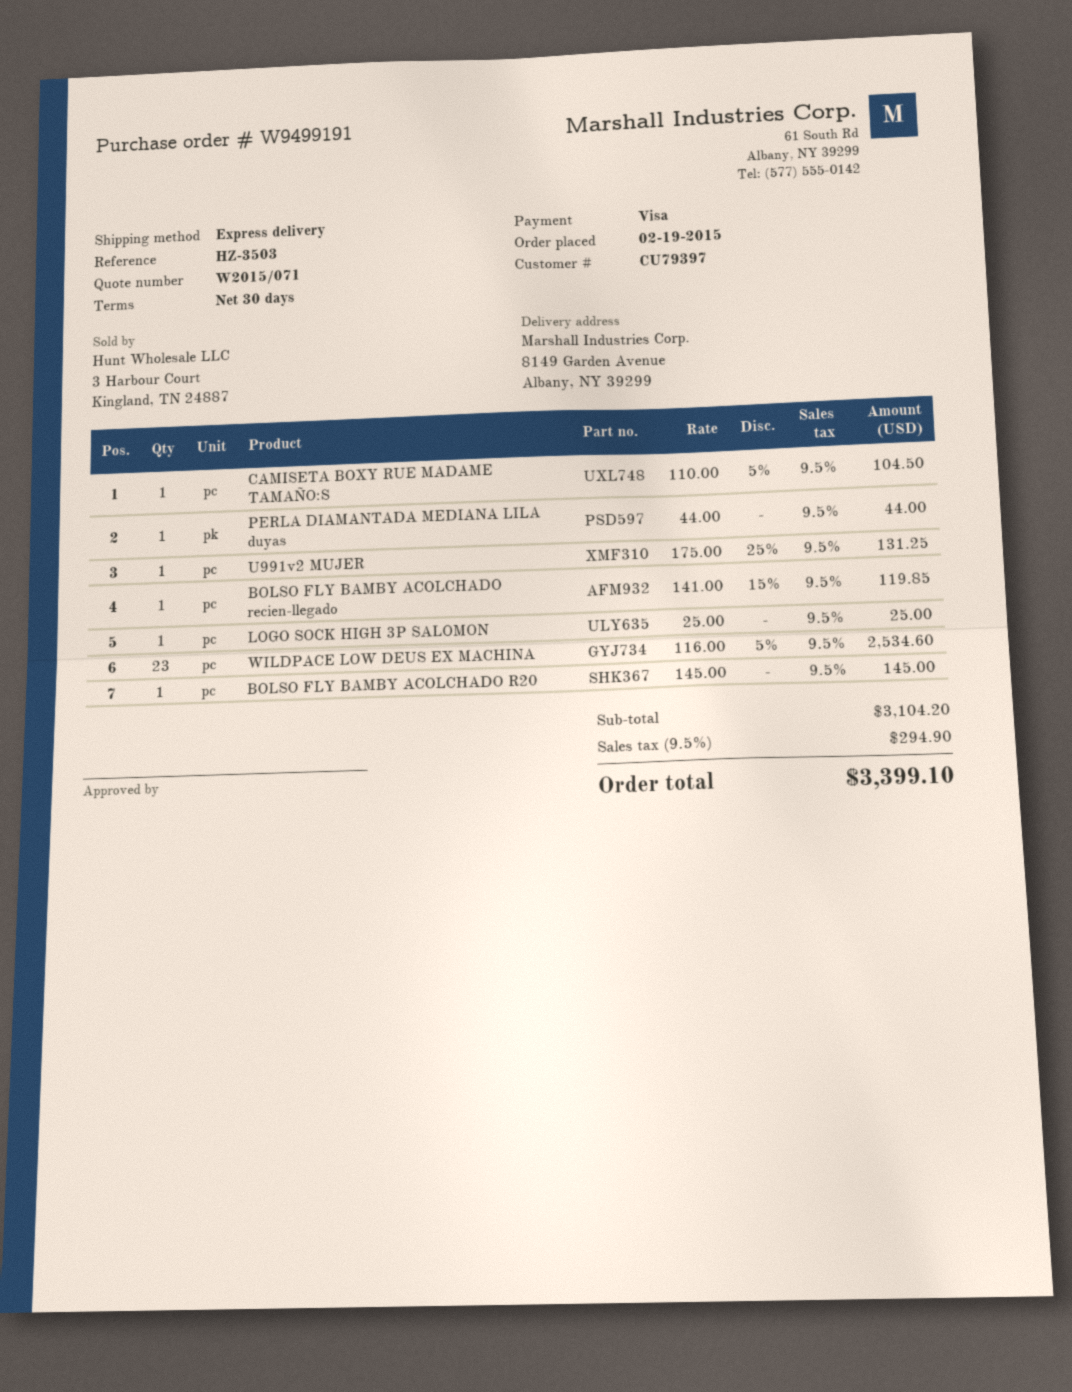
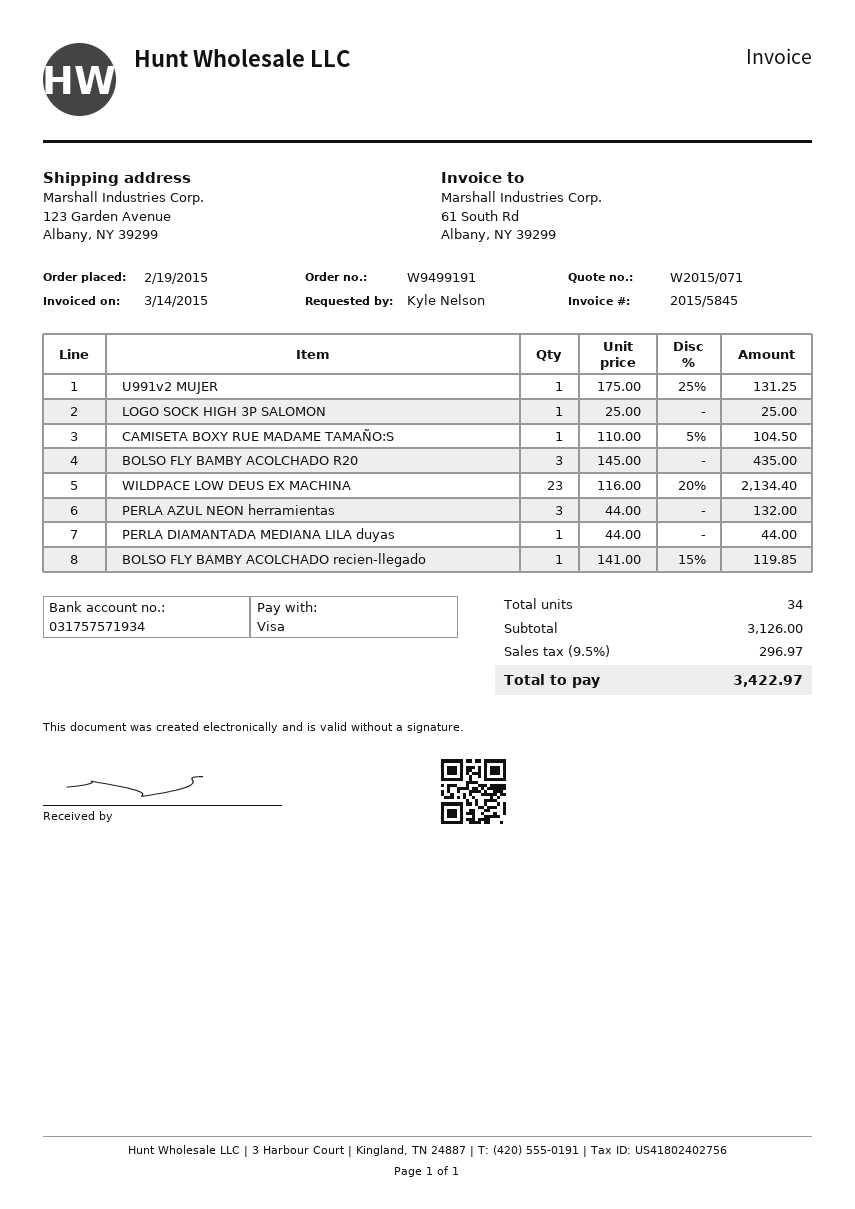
ship to: 8149 Garden Avenue, Albany, NY 39299 -> 123 Garden Avenue, Albany, NY 39299
WILDPACE LOW DEUS EX MACHINA: 23 x 116.00 - 5% = 2534.60 -> 23 x 116.00 - 20% = 2134.40
BOLSO FLY BAMBY ACOLCHADO R20: 1 x 145.00 = 145.00 -> 3 x 145.00 = 435.00
PERLA AZUL NEON herramientas: none -> 3 x 44.00 = 132.00
subtotal: 3104.20 -> 3126.00
tax: 9.5% = 294.90 -> 9.5% = 296.97
total: 3399.10 -> 3422.97

